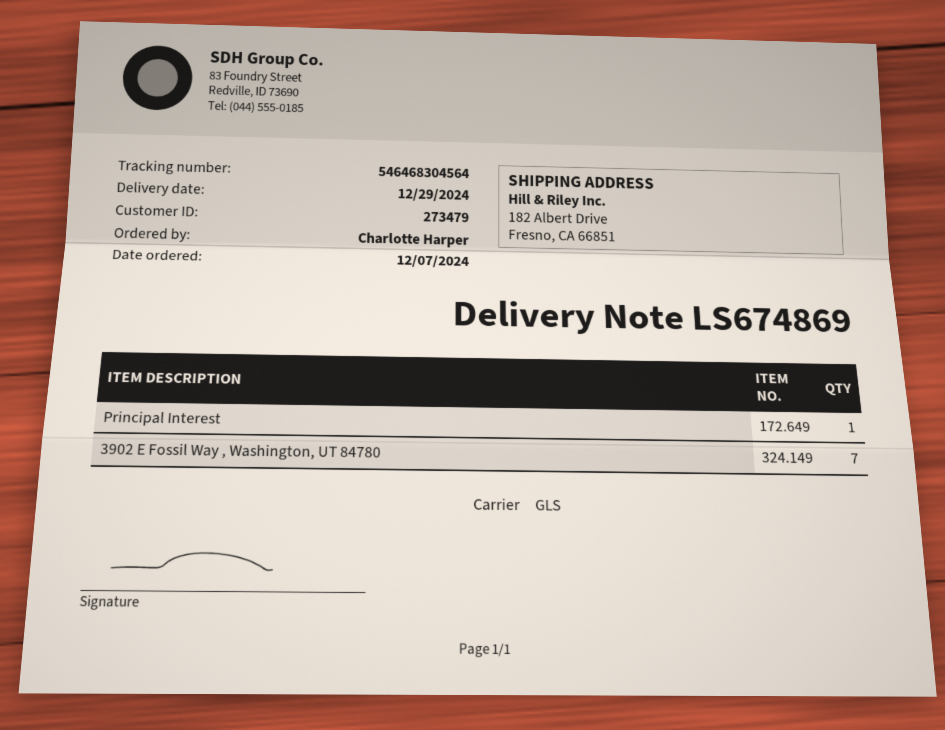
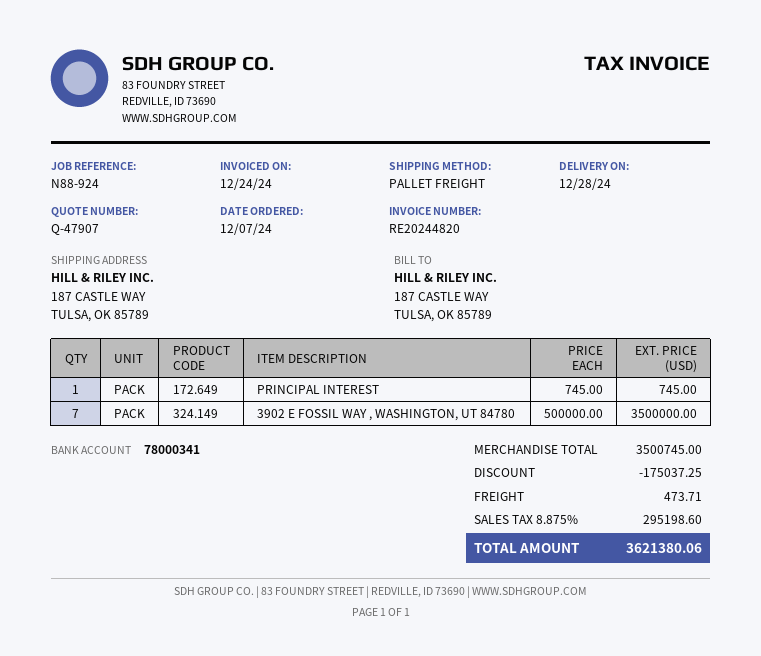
delivery date: 2024-12-29 -> 2024-12-28
shipping method: GLS -> pallet freight
ship to: 182 Albert Drive, Fresno, CA 66851 -> 187 CASTLE WAY, TULSA, OK 85789

